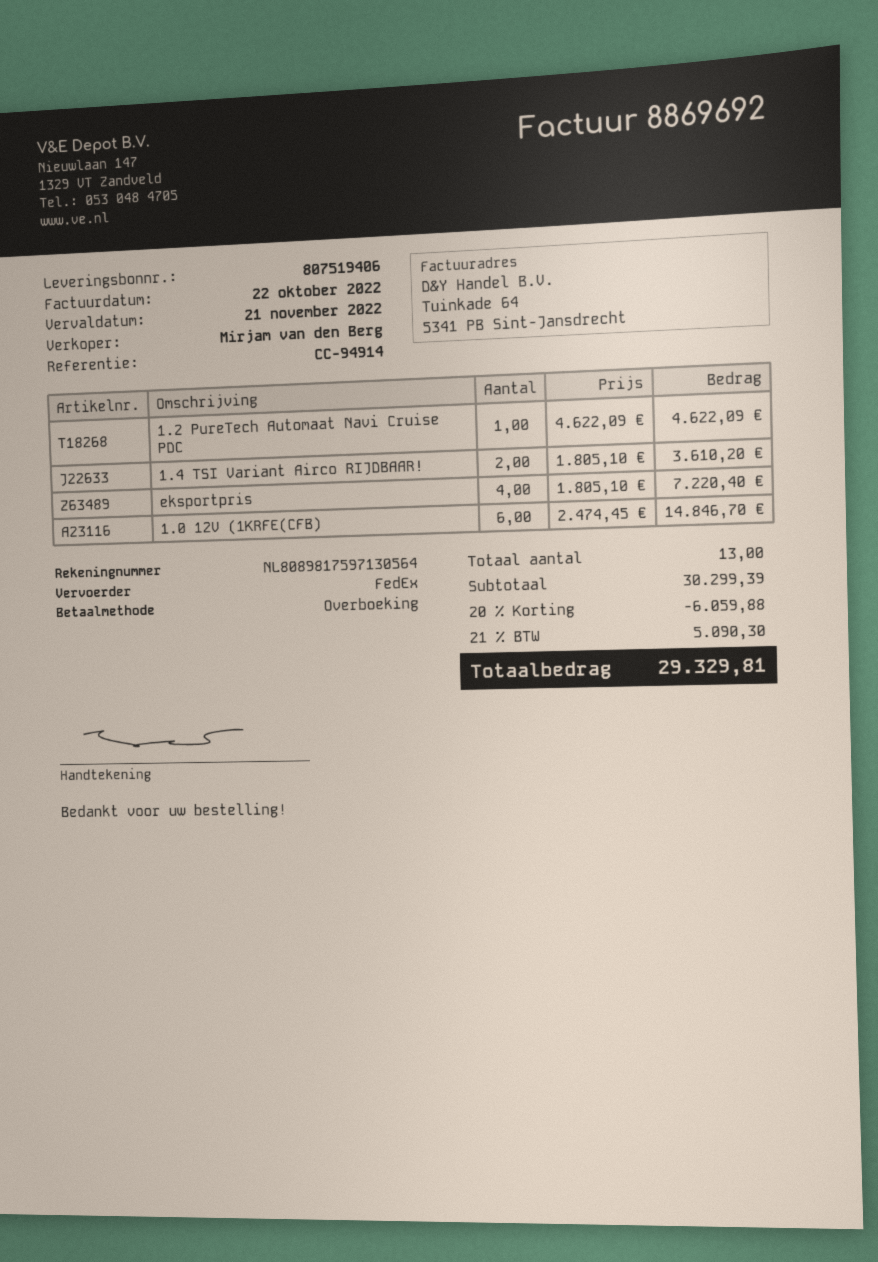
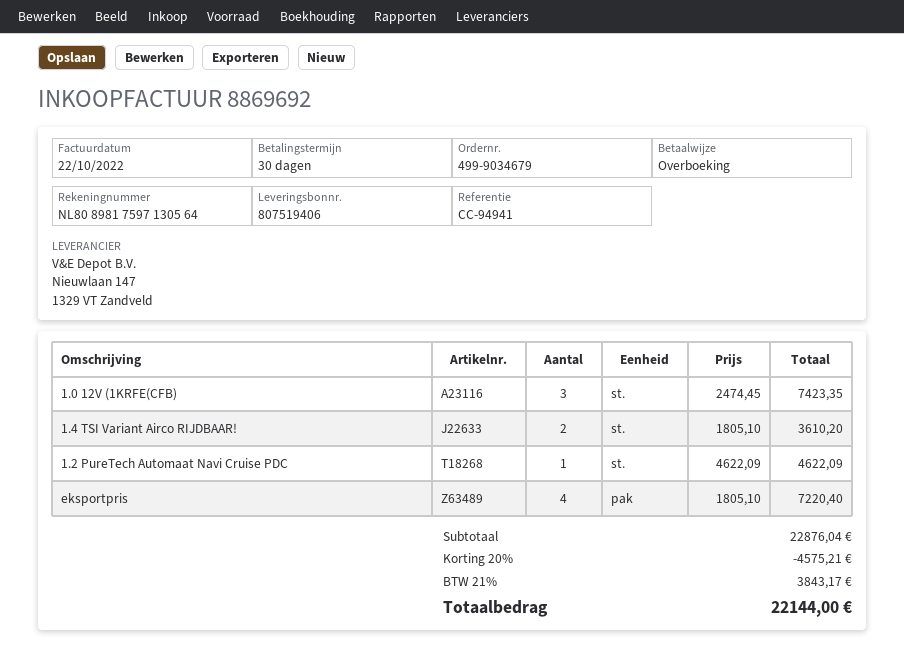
reference: CC-94914 -> CC-94941
1.0 12V (1KRFE(CFB): 6 x 2474.45 = 14846.70 -> 3 x 2474.45 = 7423.35
subtotal: 30299.39 -> 22876.04
discount: 20% = 6059.88 -> 20% = 4575.21
tax: 21% = 5090.30 -> 21% = 3843.17
total: 29329.81 -> 22144.00

